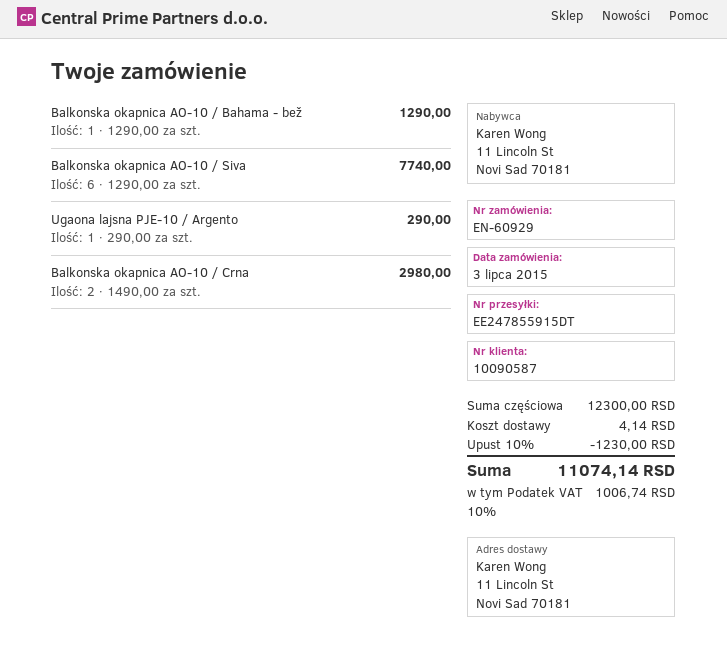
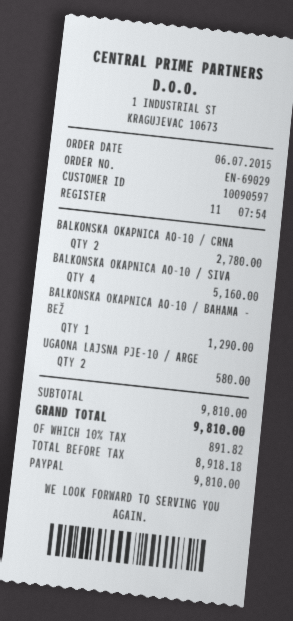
order number: EN-60929 -> EN-69029
order date: 2015-07-03 -> 2015-07-06
customer number: 10090587 -> 10090597
Balkonska okapnica AO-10 / Siva: 6 for 7740.00 -> 4 for 5160.00
Ugaona lajsna PJE-10 / Argento: 1 for 290.00 -> 2 for 580.00
Balkonska okapnica AO-10 / Crna: 2 for 2980.00 -> 2 for 2780.00
subtotal: 12300.00 -> 9810.00
discount: 10% = 1230.00 -> none
shipping: 4.14 -> none
tax: 10% = 1006.74 -> 10% = 891.82
total: 11074.14 -> 9810.00

